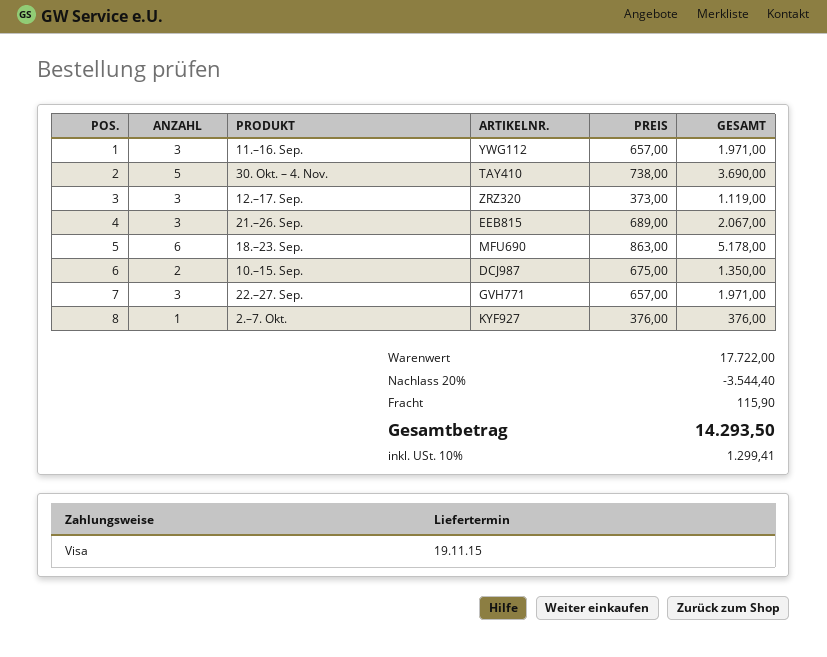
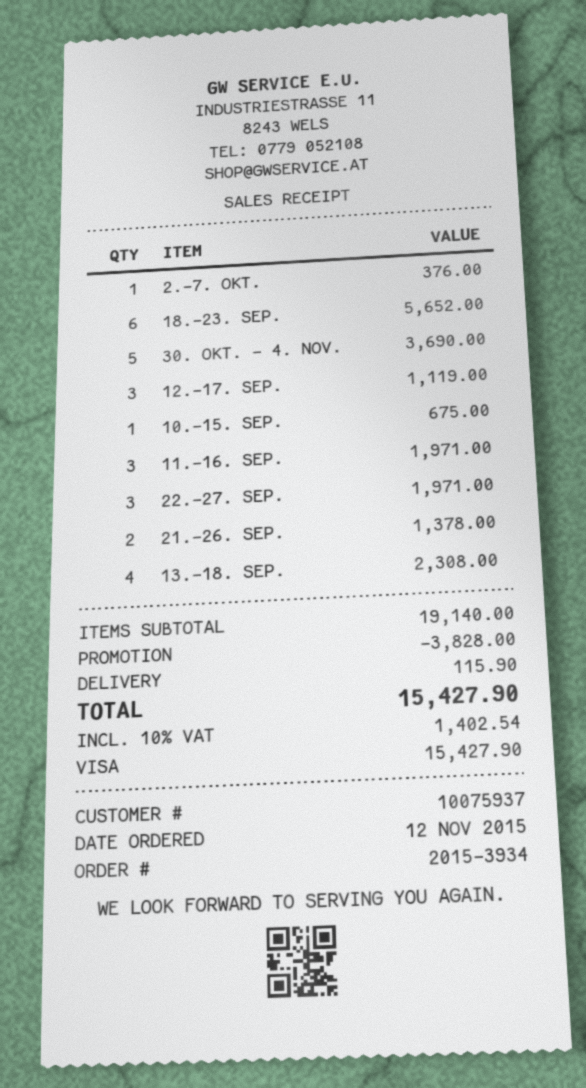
21.–26. Sep.: 3 for 2067.00 -> 2 for 1378.00
18.–23. Sep.: 6 for 5178.00 -> 6 for 5652.00
10.–15. Sep.: 2 for 1350.00 -> 1 for 675.00
13.–18. SEP.: none -> 4 for 2308.00
subtotal: 17722.00 -> 19140.00
discount: 3544.40 -> 3828.00
tax: 10% = 1299.41 -> 10% = 1402.54
total: 14293.50 -> 15427.90

